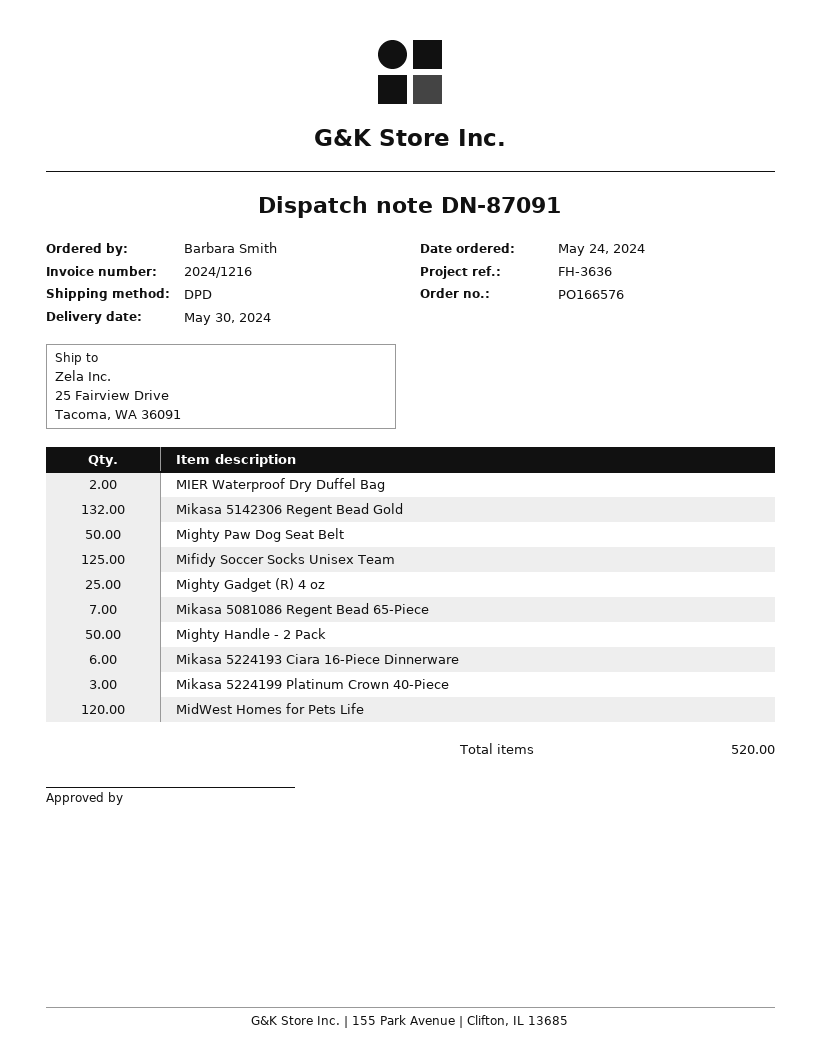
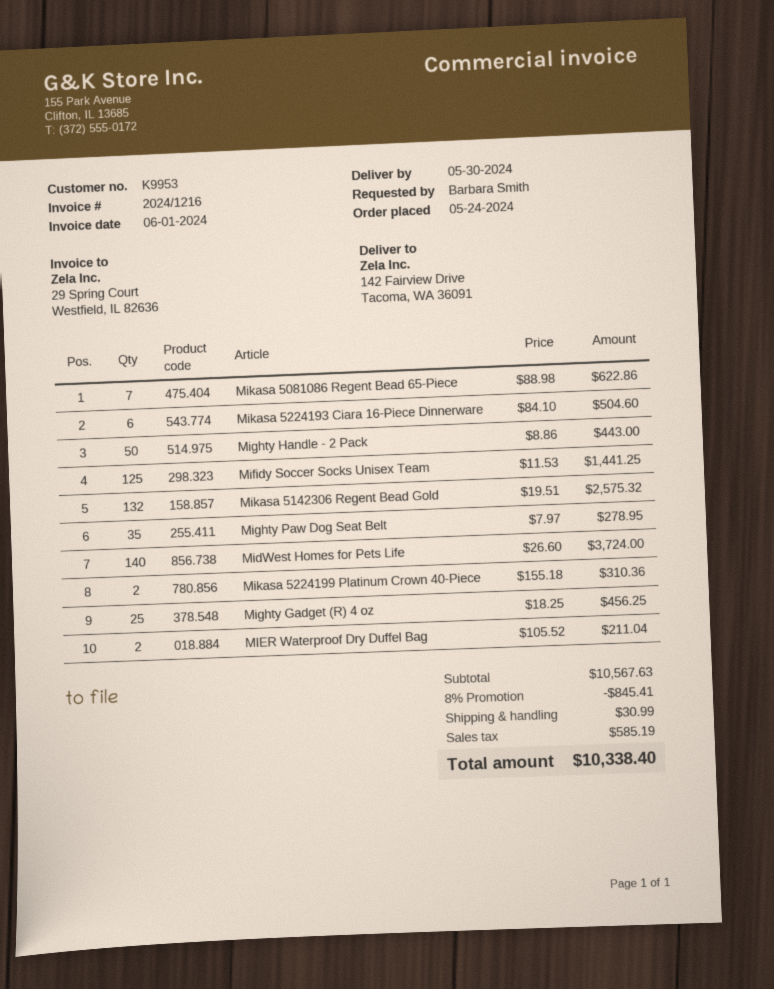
ship to: 25 Fairview Drive, Tacoma, WA 36091 -> 142 Fairview Drive, Tacoma, WA 36091
Mighty Paw Dog Seat Belt: 50 -> 35
Mikasa 5224199 Platinum Crown 40-Piece: 3 -> 2
MidWest Homes for Pets Life: 120 -> 140

